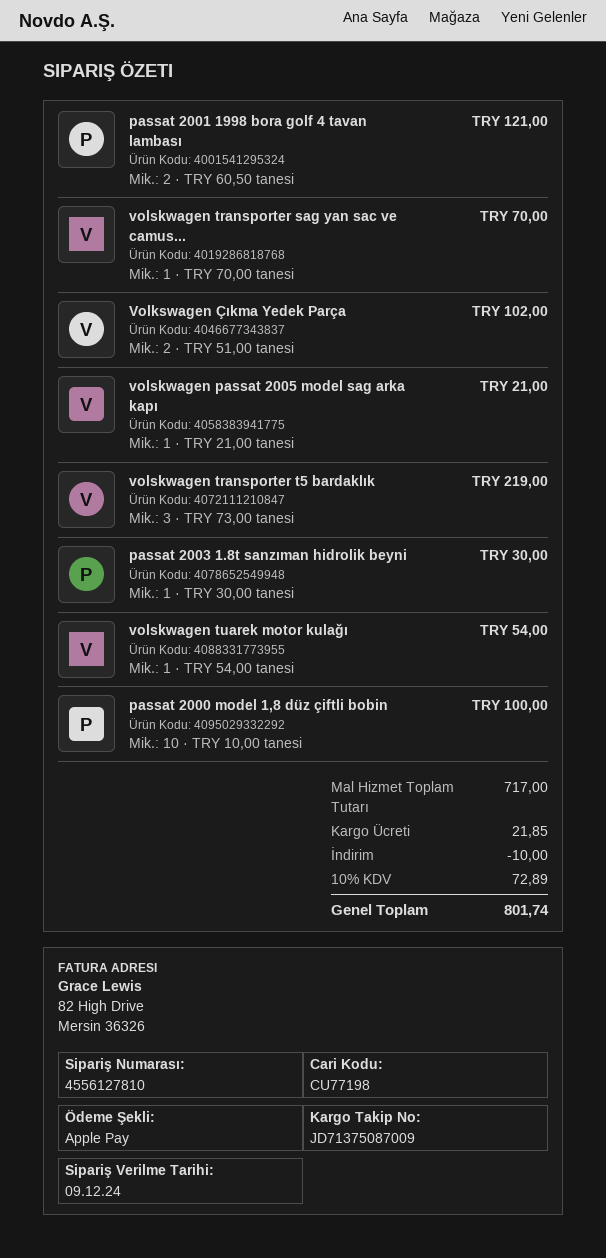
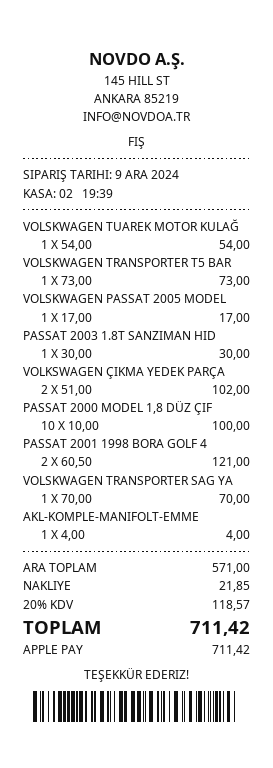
volskwagen passat 2005 model sag arka kapı: 1 x 21.00 = 21.00 -> 1 x 17.00 = 17.00
volskwagen transporter t5 bardaklık: 3 x 73.00 = 219.00 -> 1 x 73.00 = 73.00
AKL-KOMPLE-MANIFOLT-EMME: none -> 1 x 4.00 = 4.00
subtotal: 717.00 -> 571.00
discount: 10.00 -> none
tax: 10% = 72.89 -> 20% = 118.57
total: 801.74 -> 711.42

